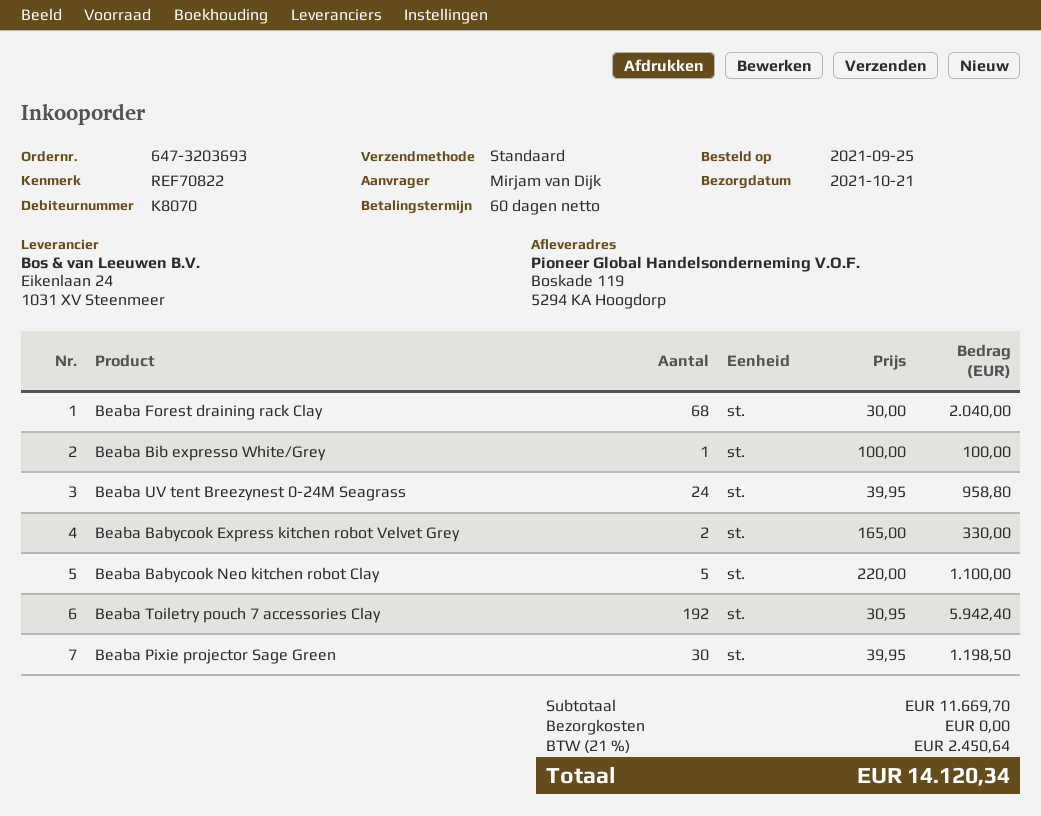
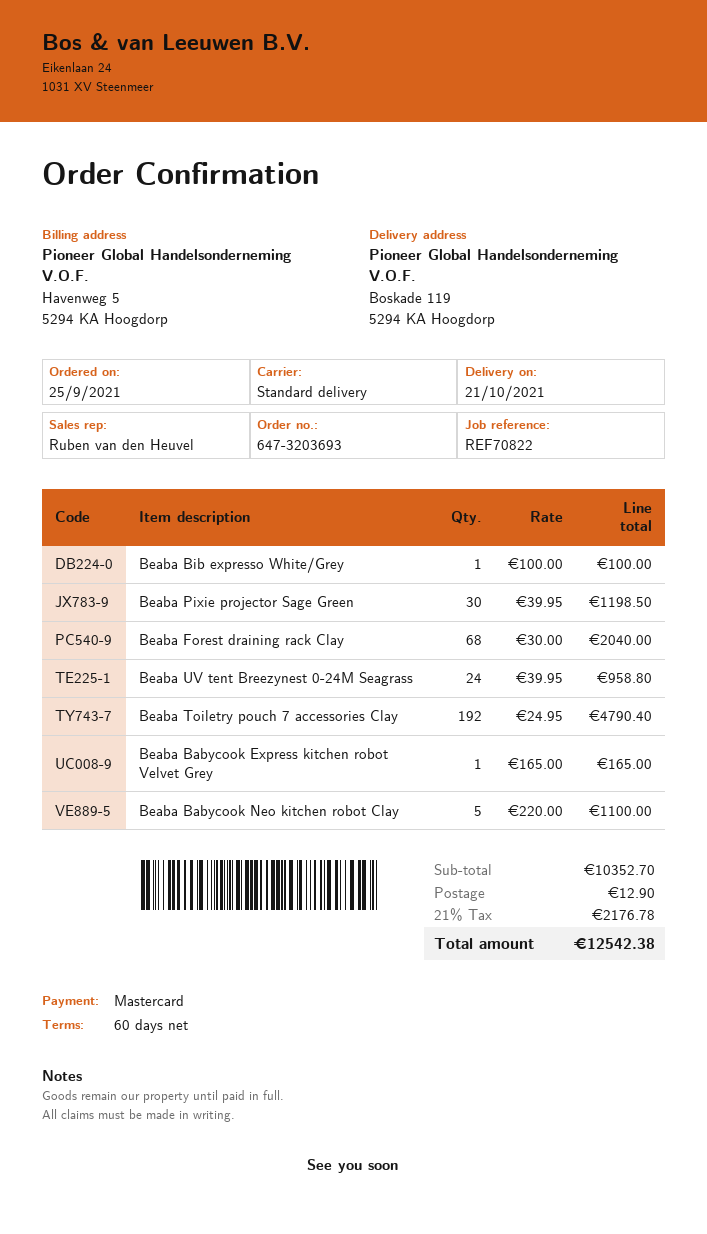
Beaba Babycook Express kitchen robot Velvet Grey: 2 x 165.00 = 330.00 -> 1 x 165.00 = 165.00
Beaba Toiletry pouch 7 accessories Clay: 192 x 30.95 = 5942.40 -> 192 x 24.95 = 4790.40
subtotal: 11669.70 -> 10352.70
shipping: 0.00 -> 12.90
tax: 21% = 2450.64 -> 21% = 2176.78
total: 14120.34 -> 12542.38

